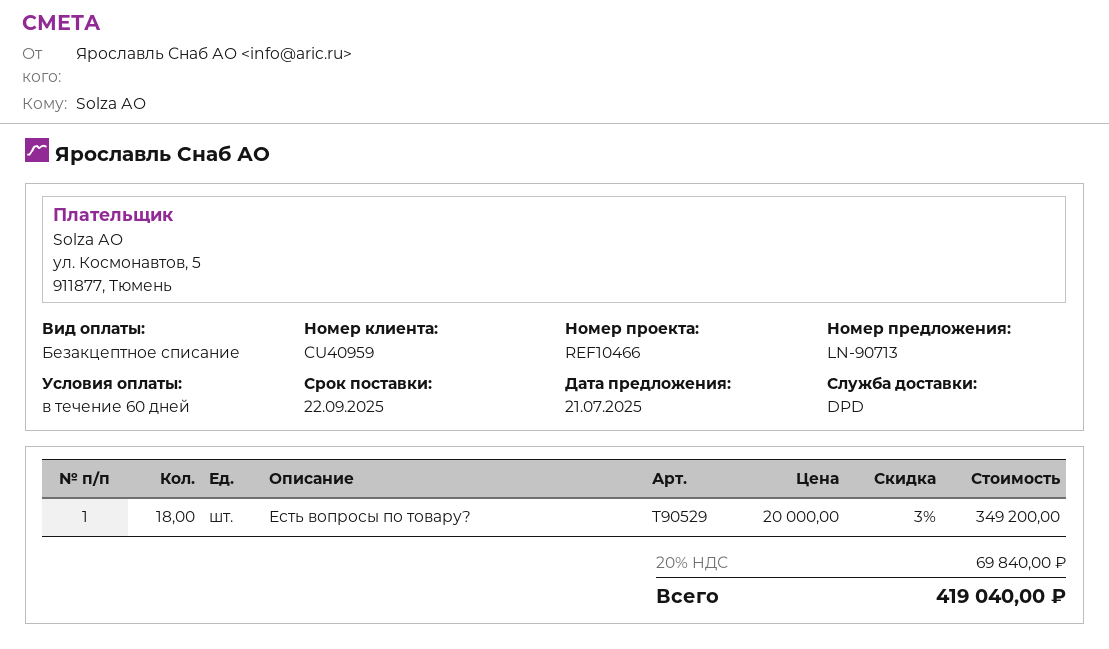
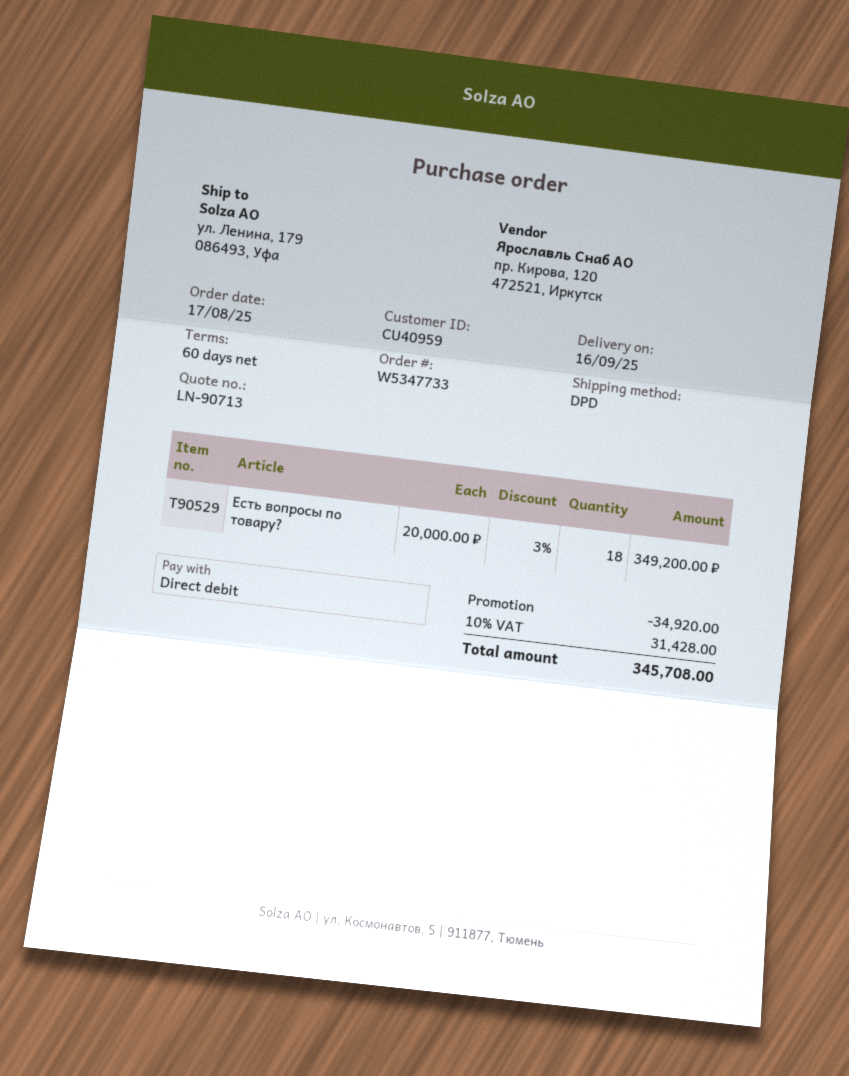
delivery date: 2025-09-22 -> 2025-09-16
discount: none -> 34920.00
tax: 20% = 69840.00 -> 10% = 31428.00
total: 419040.00 -> 345708.00

